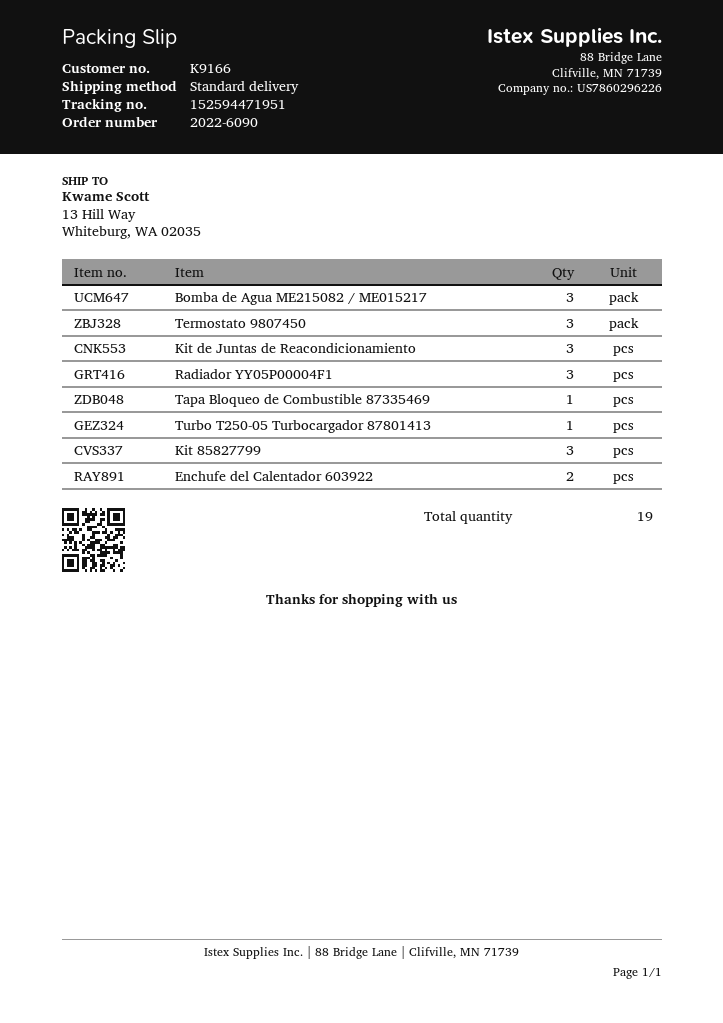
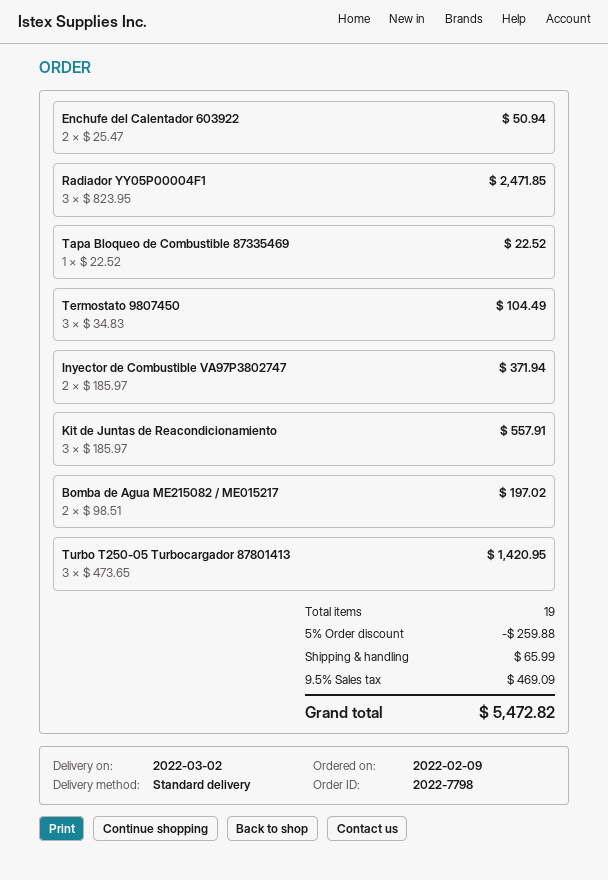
order number: 2022-6090 -> 2022-7798
Bomba de Agua ME215082 / ME015217: 3 -> 2
Turbo T250-05 Turbocargador 87801413: 1 -> 3
Kit 85827799: 3 -> none
Inyector de Combustible VA97P3802747: none -> 2

